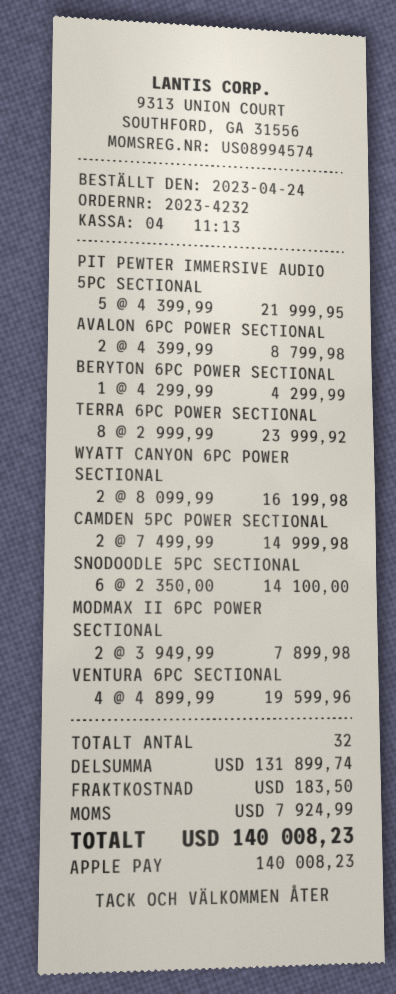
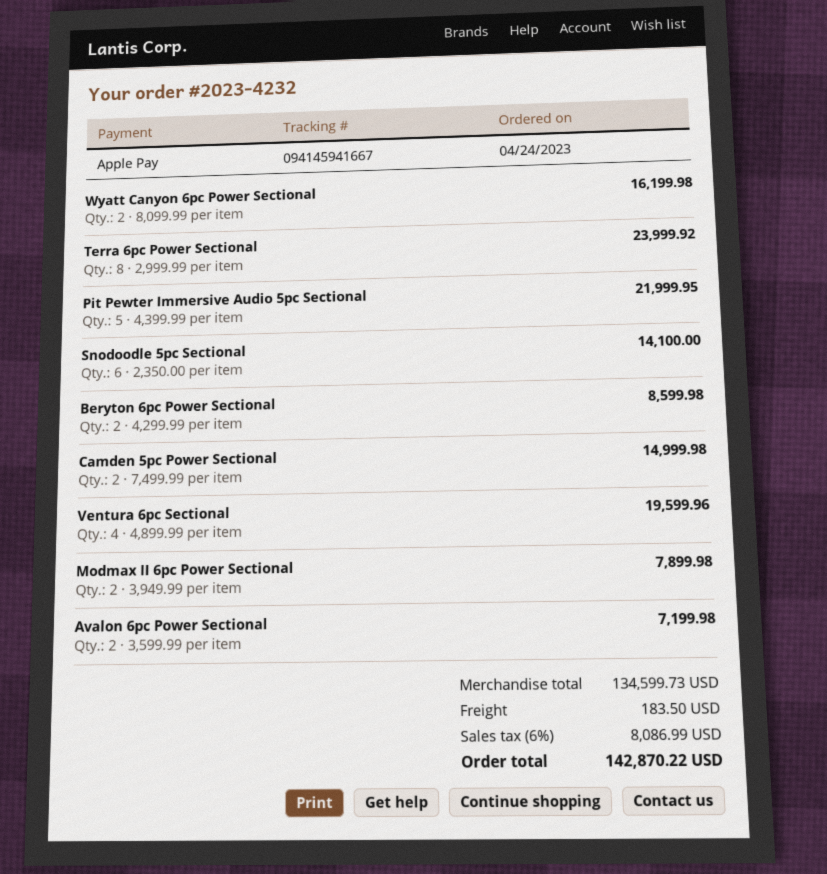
AVALON 6PC POWER SECTIONAL: 2 x 4399.99 = 8799.98 -> 2 x 3599.99 = 7199.98
BERYTON 6PC POWER SECTIONAL: 1 x 4299.99 = 4299.99 -> 2 x 4299.99 = 8599.98
subtotal: 131899.74 -> 134599.73
tax: 7924.99 -> 8086.99
total: 140008.23 -> 142870.22

